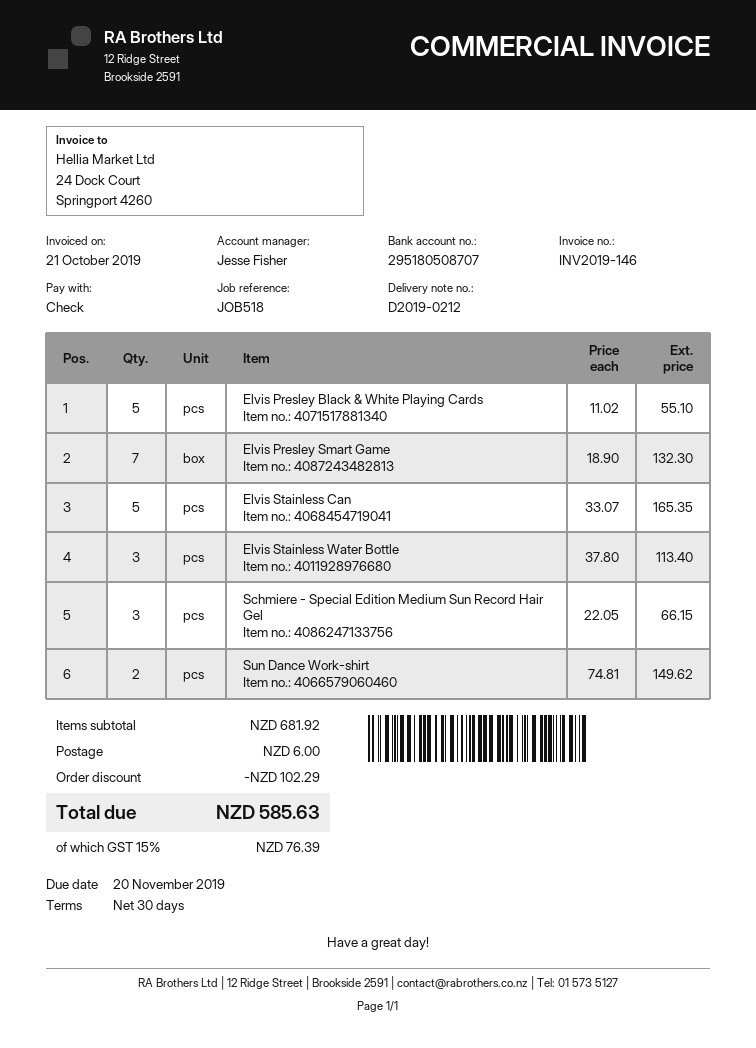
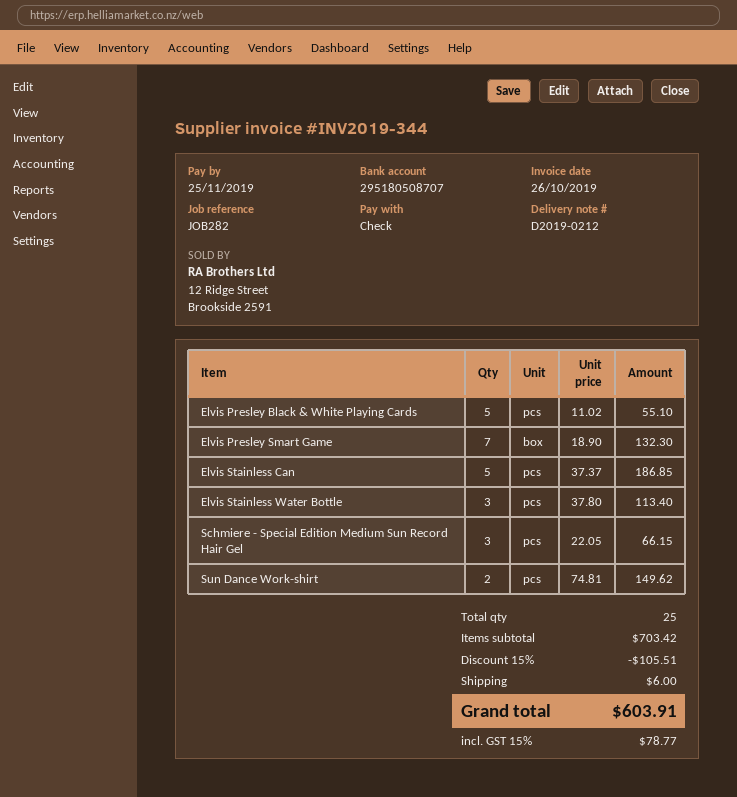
invoice number: INV2019-146 -> INV2019-344
invoice date: 2019-10-21 -> 2019-10-26
due date: 2019-11-20 -> 2019-11-25
reference: JOB518 -> JOB282
Elvis Stainless Can: 5 x 33.07 = 165.35 -> 5 x 37.37 = 186.85
subtotal: 681.92 -> 703.42
discount: 102.29 -> 105.51
tax: 15% = 76.39 -> 15% = 78.77
total: 585.63 -> 603.91

